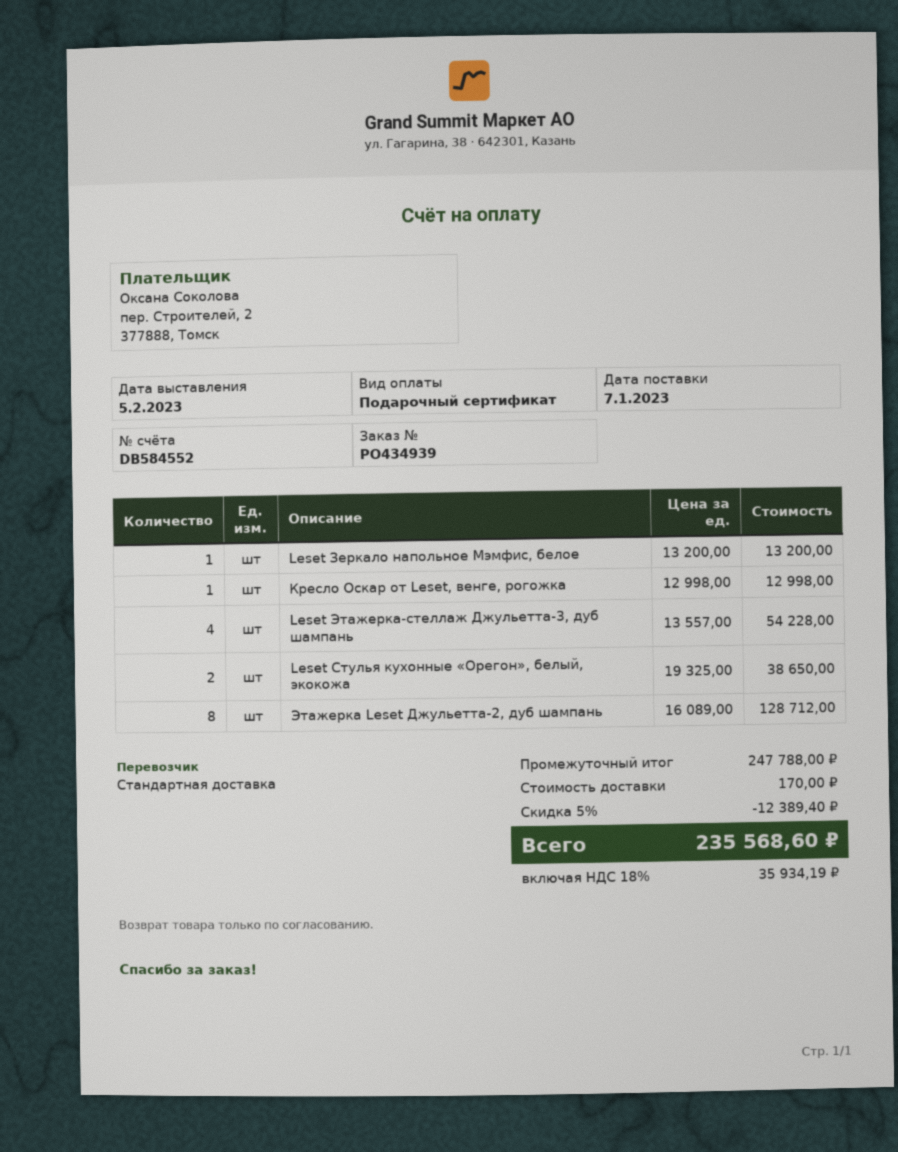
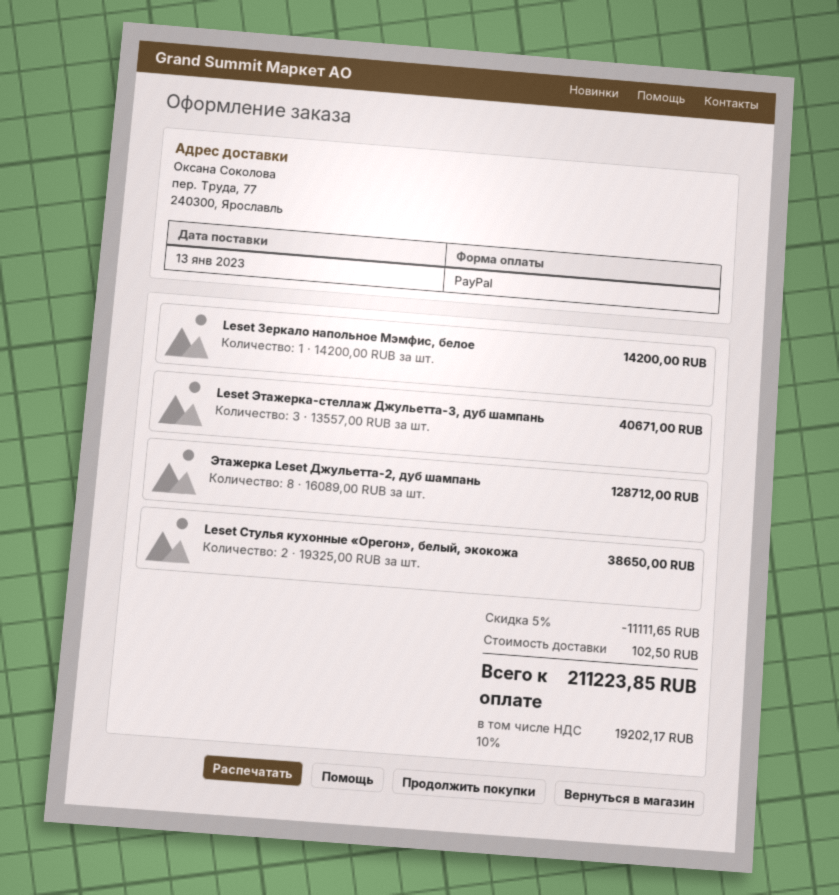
delivery date: 2023-01-07 -> 2023-01-13
payment method: gift card -> PayPal
Leset Зеркало напольное Мэмфис, белое: 1 x 13200.00 = 13200.00 -> 1 x 14200.00 = 14200.00
Кресло Оскар от Leset, венге, рогожка: 1 x 12998.00 = 12998.00 -> none
Leset Этажерка-стеллаж Джульетта-3, дуб шампань: 4 x 13557.00 = 54228.00 -> 3 x 13557.00 = 40671.00
discount: 5% = 12389.40 -> 5% = 11111.65
shipping: 170.00 -> 102.50
tax: 18% = 35934.19 -> 10% = 19202.17
total: 235568.60 -> 211223.85

